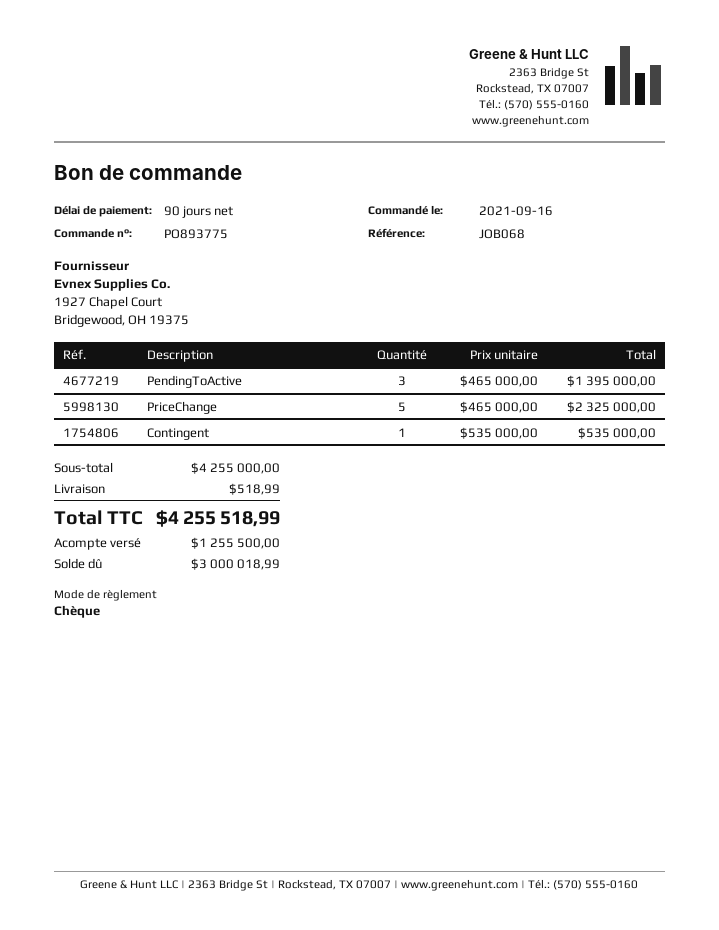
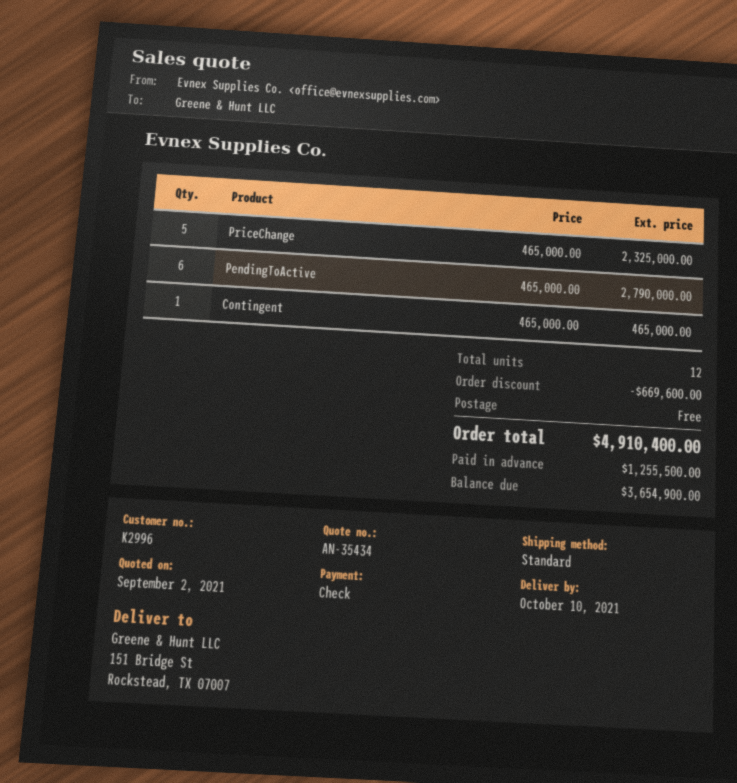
PendingToActive: 3 x 465000.00 = 1395000.00 -> 6 x 465000.00 = 2790000.00
Contingent: 1 x 535000.00 = 535000.00 -> 1 x 465000.00 = 465000.00
discount: none -> 669600.00
shipping: 518.99 -> 0.00
total: 4255518.99 -> 4910400.00
balance: 3000018.99 -> 3654900.00

